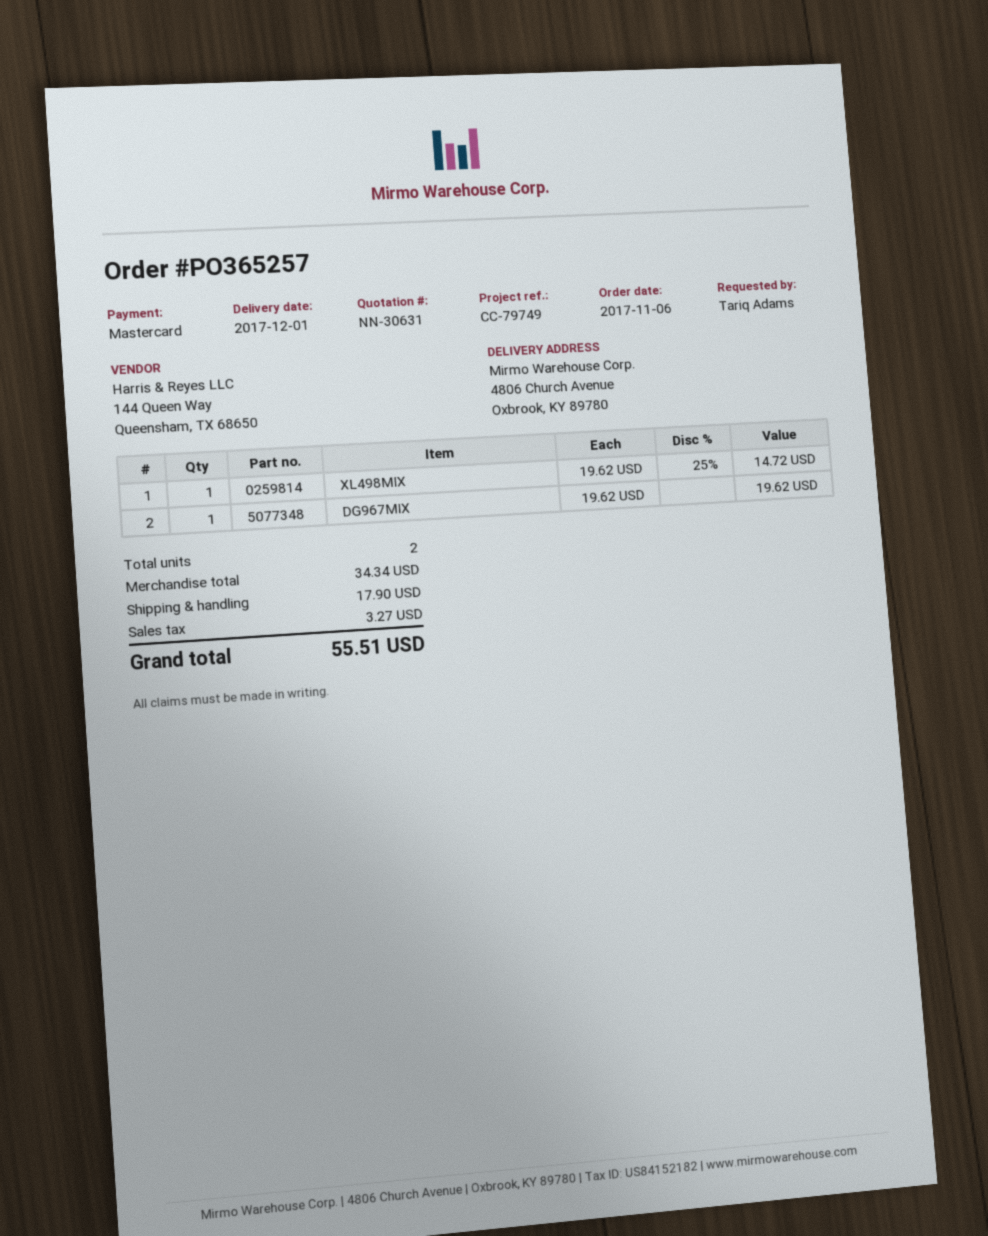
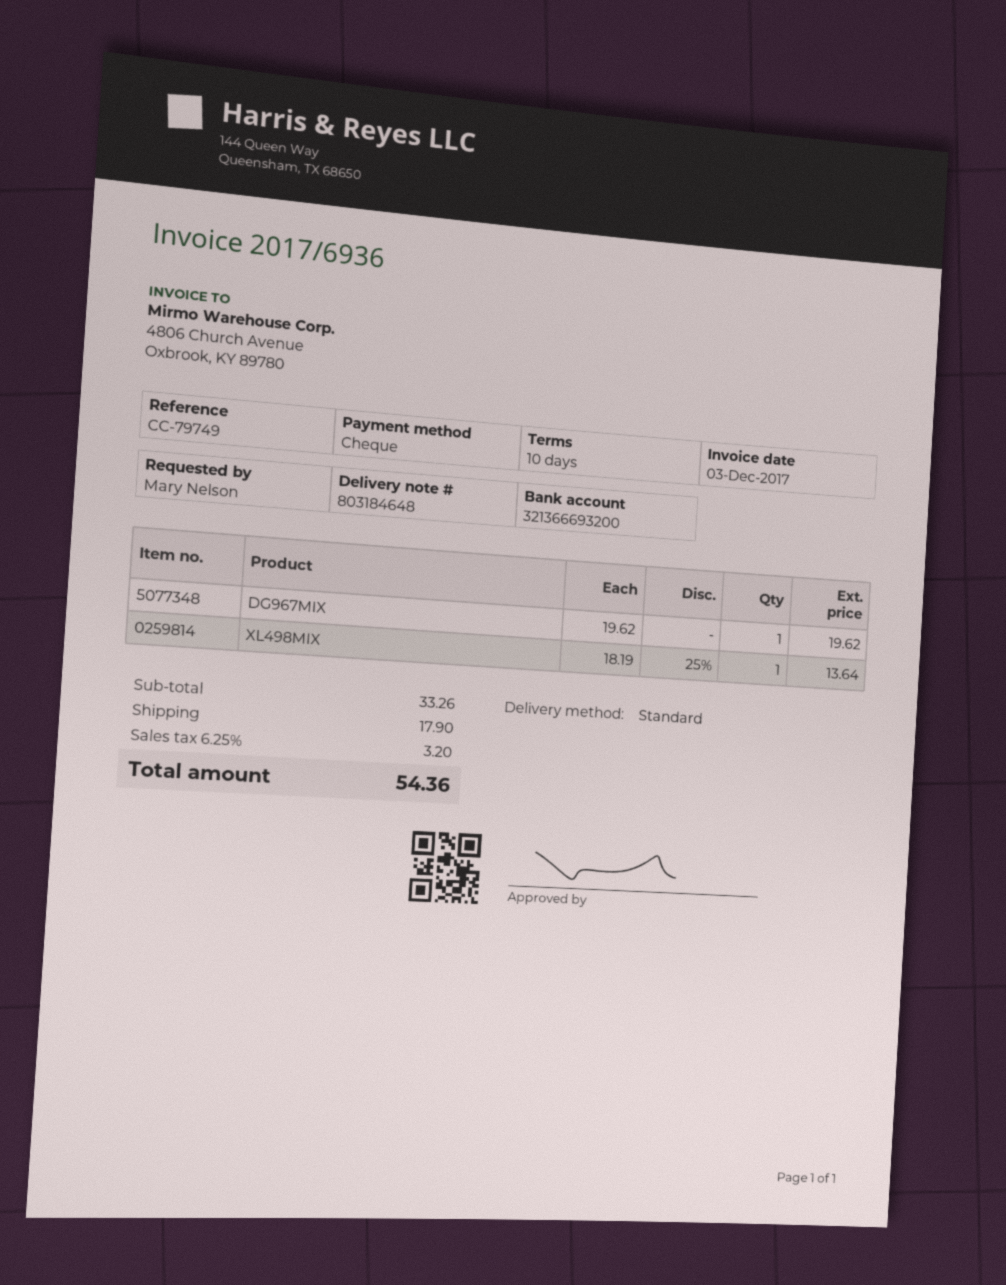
ordered by: Tariq Adams -> Mary Nelson
payment method: Mastercard -> cheque
XL498MIX: 1 x 19.62 - 25% = 14.72 -> 1 x 18.19 - 25% = 13.64
subtotal: 34.34 -> 33.26
tax: 3.27 -> 3.20
total: 55.51 -> 54.36

